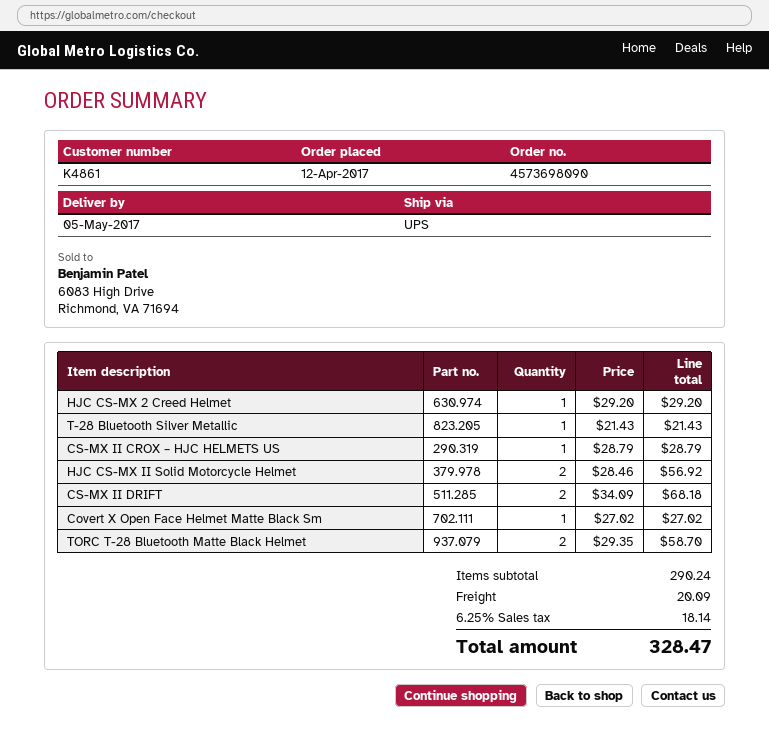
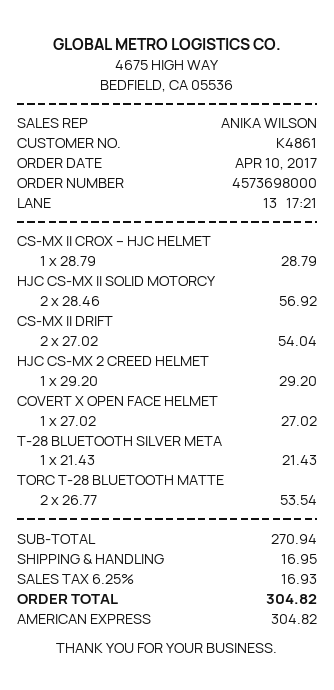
order number: 4573698090 -> 4573698000
order date: 2017-04-12 -> 2017-04-10
CS-MX II DRIFT: 2 x 34.09 = 68.18 -> 2 x 27.02 = 54.04
TORC T-28 Bluetooth Matte Black Helmet: 2 x 29.35 = 58.70 -> 2 x 26.77 = 53.54
subtotal: 290.24 -> 270.94
shipping: 20.09 -> 16.95
tax: 6.25% = 18.14 -> 6.25% = 16.93
total: 328.47 -> 304.82

